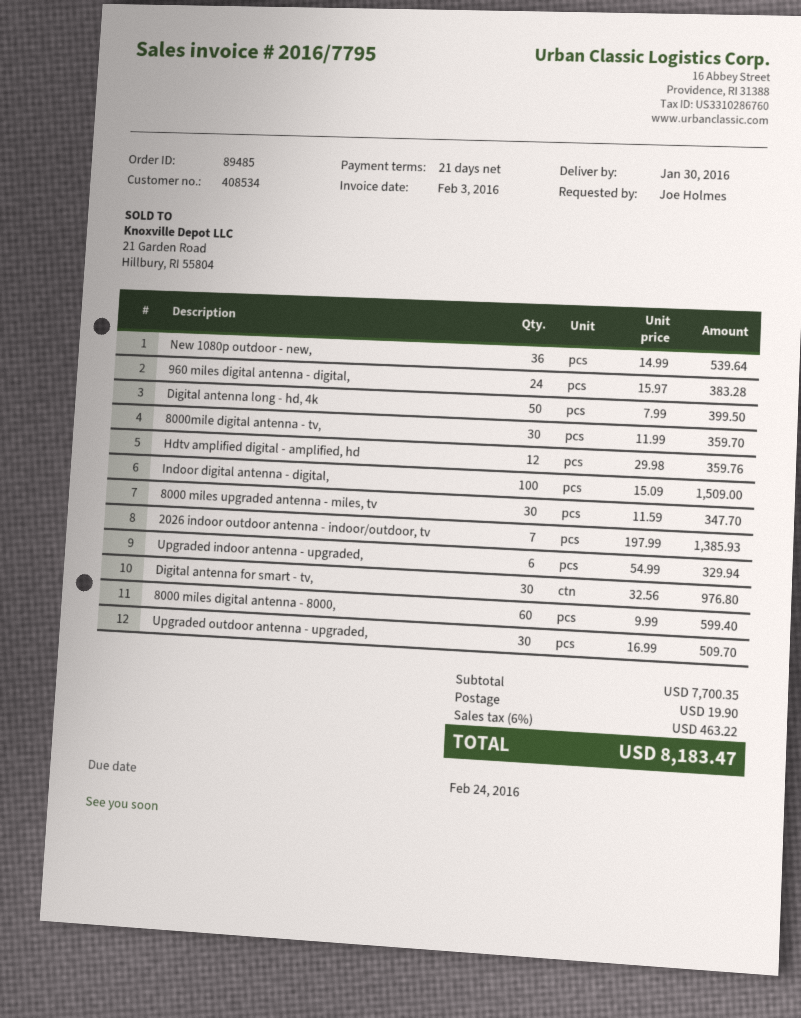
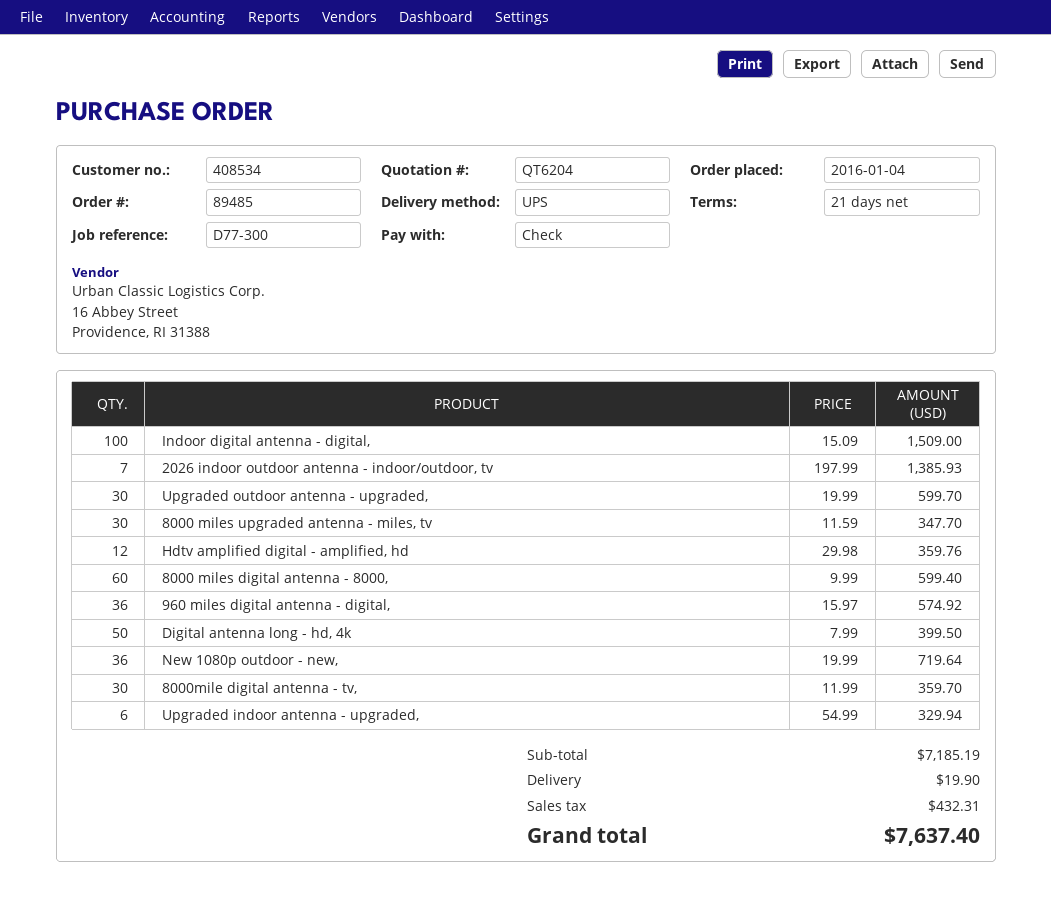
New 1080p outdoor - new,: 36 x 14.99 = 539.64 -> 36 x 19.99 = 719.64
960 miles digital antenna - digital,: 24 x 15.97 = 383.28 -> 36 x 15.97 = 574.92
Digital antenna for smart - tv,: 30 x 32.56 = 976.80 -> none
Upgraded outdoor antenna - upgraded,: 30 x 16.99 = 509.70 -> 30 x 19.99 = 599.70
subtotal: 7700.35 -> 7185.19
tax: 463.22 -> 432.31
total: 8183.47 -> 7637.40

